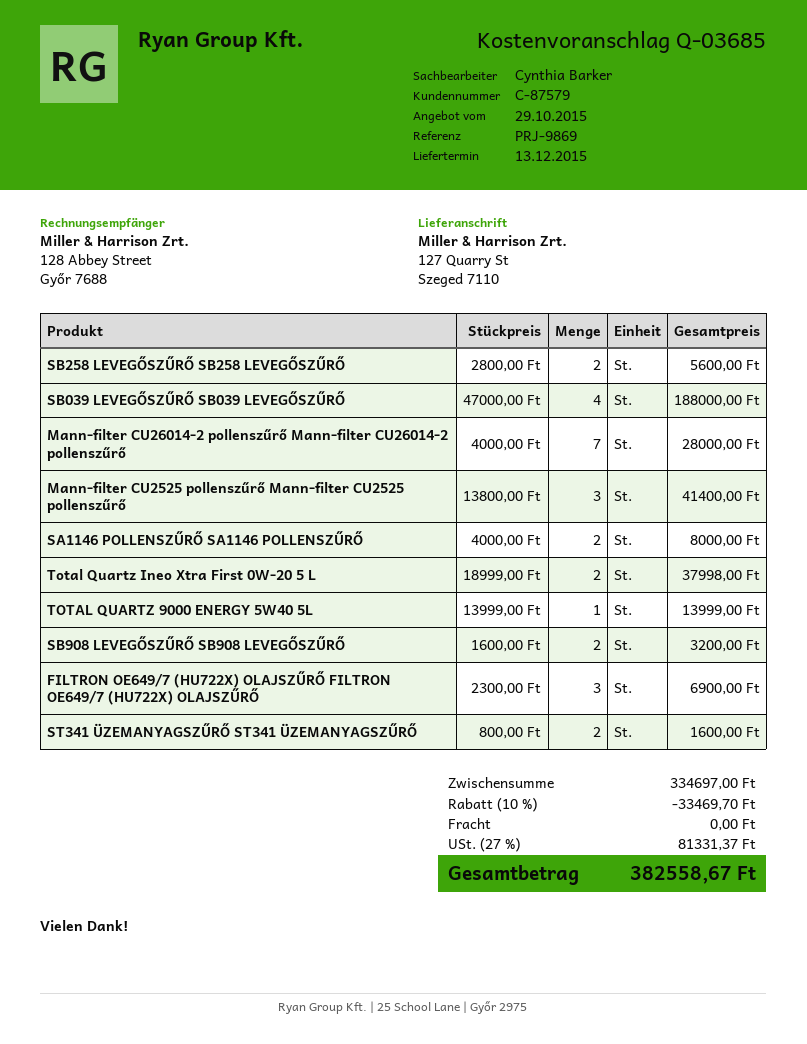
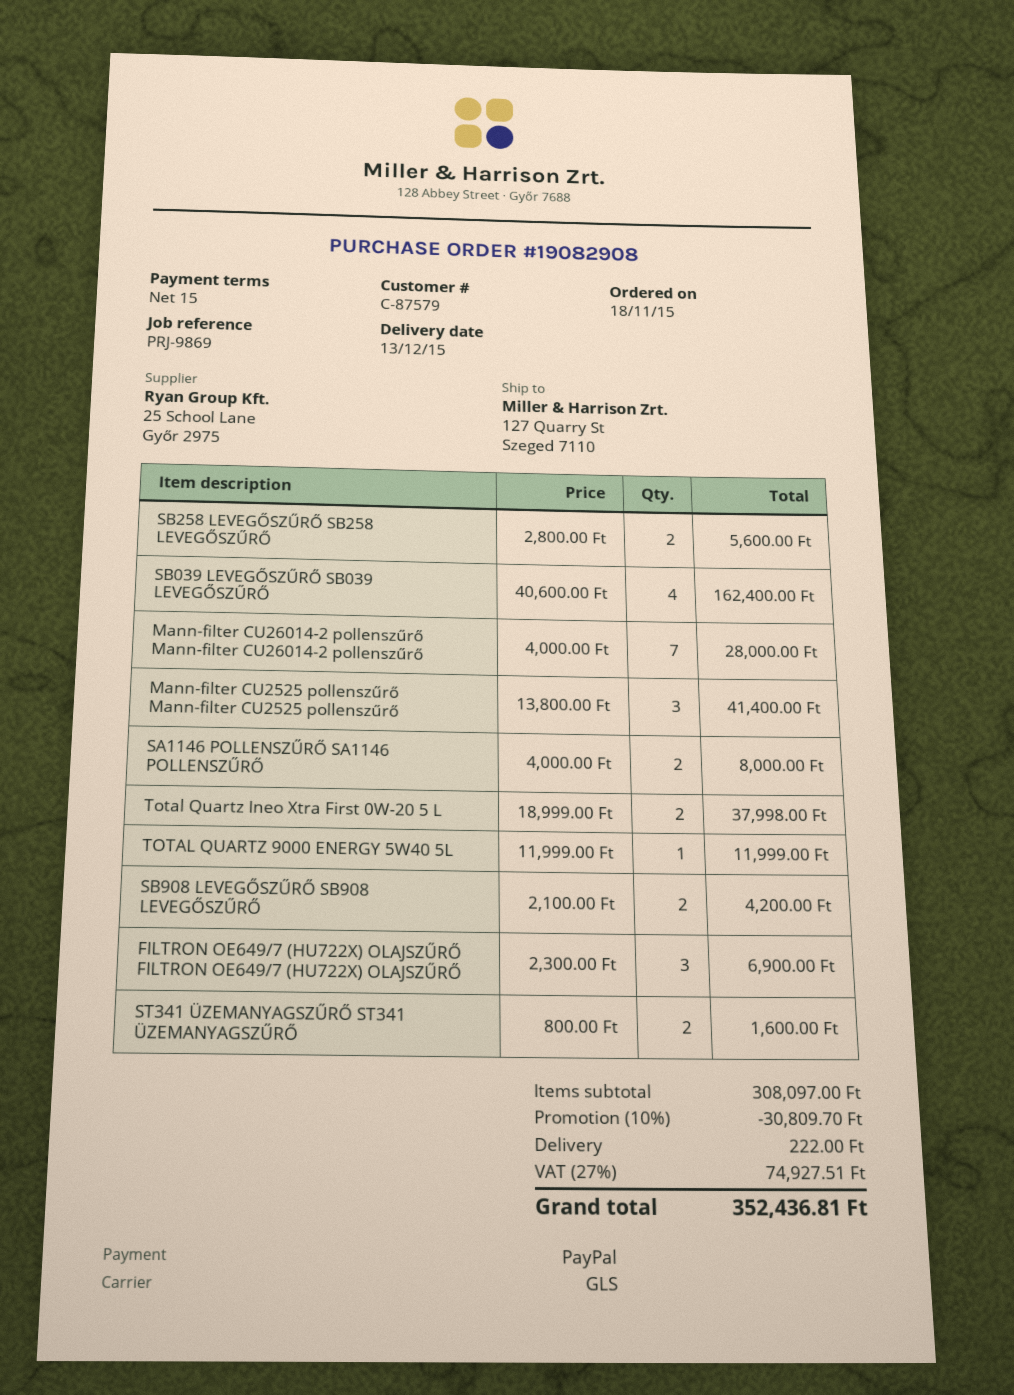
SB039 LEVEGŐSZŰRŐ SB039 LEVEGŐSZŰRŐ: 4 x 47000.00 = 188000.00 -> 4 x 40600.00 = 162400.00
TOTAL QUARTZ 9000 ENERGY 5W40 5L: 1 x 13999.00 = 13999.00 -> 1 x 11999.00 = 11999.00
SB908 LEVEGŐSZŰRŐ SB908 LEVEGŐSZŰRŐ: 2 x 1600.00 = 3200.00 -> 2 x 2100.00 = 4200.00
subtotal: 334697.00 -> 308097.00
discount: 10% = 33469.70 -> 10% = 30809.70
shipping: 0.00 -> 222.00
tax: 27% = 81331.37 -> 27% = 74927.51
total: 382558.67 -> 352436.81

